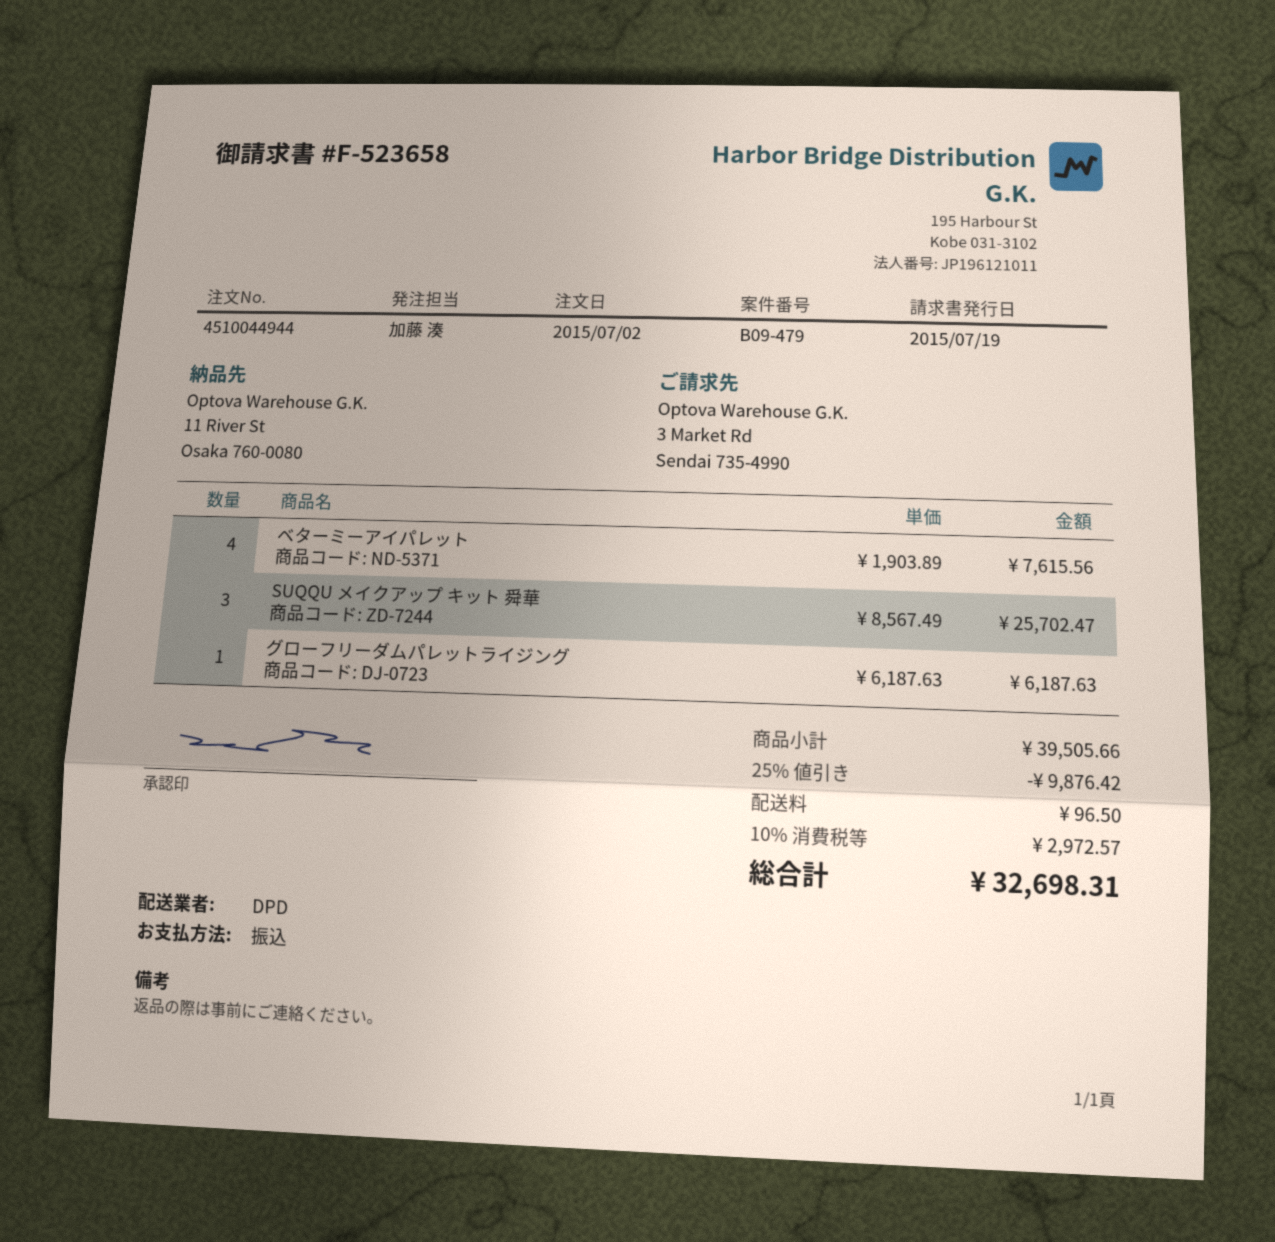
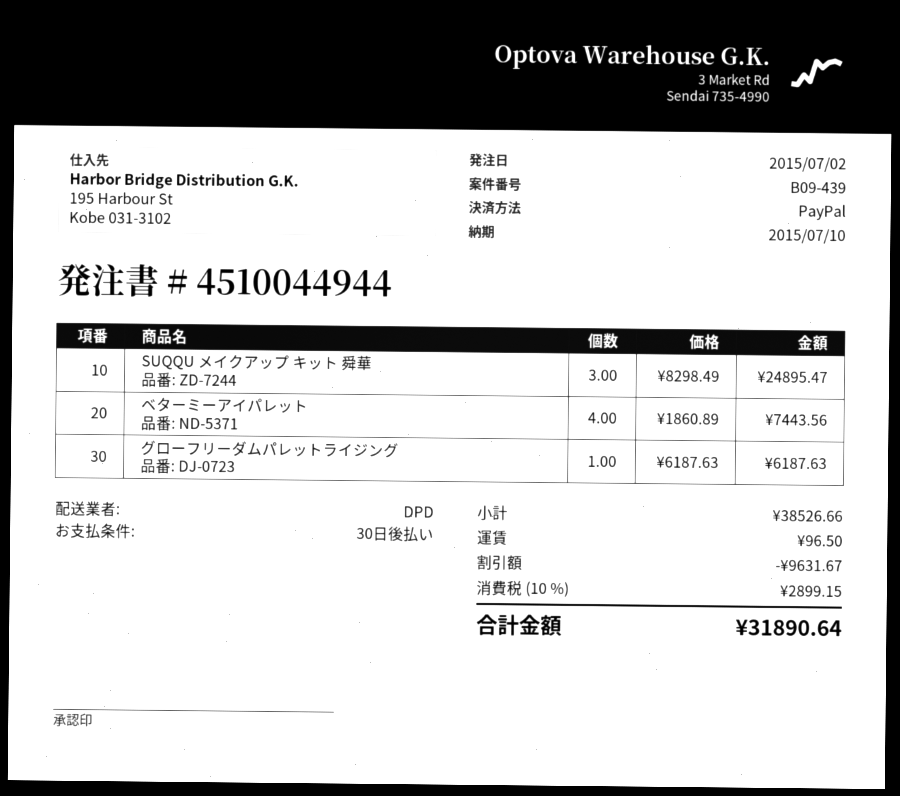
reference: B09-479 -> B09-439
payment method: bank transfer -> PayPal
ベターミーアイパレット: 4 x 1903.89 = 7615.56 -> 4 x 1860.89 = 7443.56
SUQQU メイクアップ キット 舜華: 3 x 8567.49 = 25702.47 -> 3 x 8298.49 = 24895.47
subtotal: 39505.66 -> 38526.66
discount: 9876.42 -> 9631.67
tax: 10% = 2972.57 -> 10% = 2899.15
total: 32698.31 -> 31890.64

